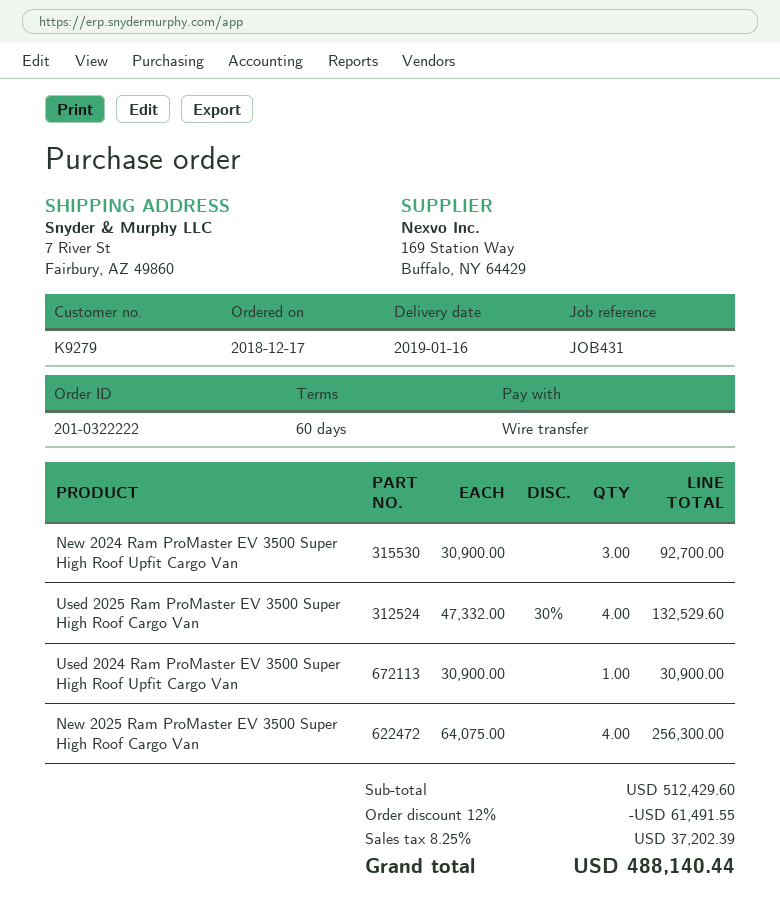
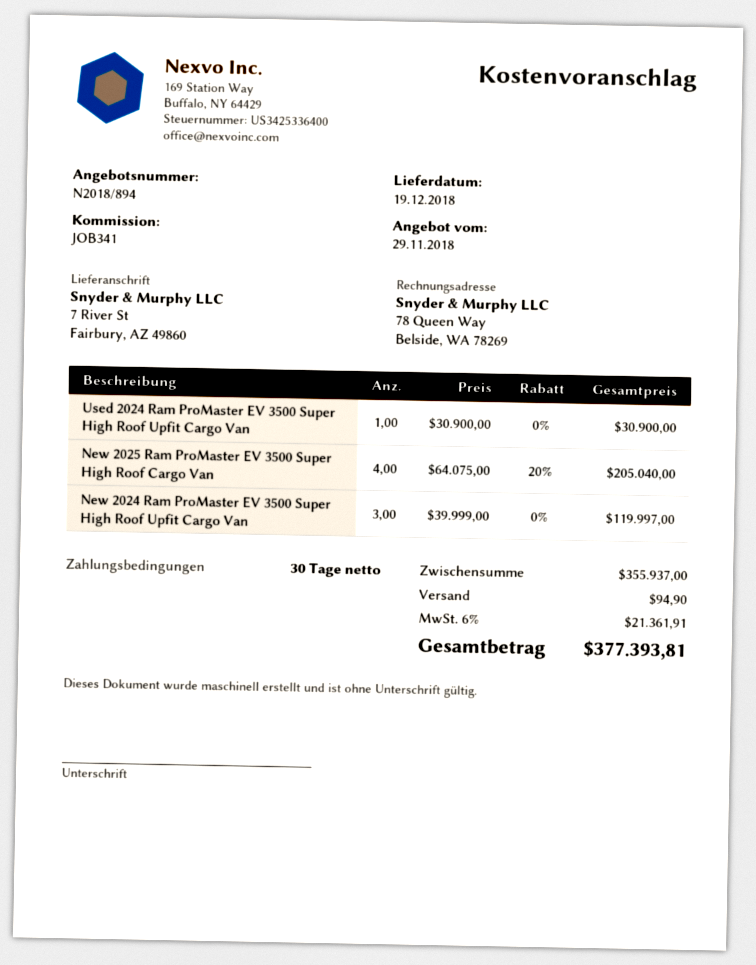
delivery date: 2019-01-16 -> 2018-12-19
payment terms: 60 days -> 30 days
reference: JOB431 -> JOB341
New 2024 Ram ProMaster EV 3500 Super High Roof Upfit Cargo Van: 3 x 30900.00 = 92700.00 -> 3 x 39999.00 = 119997.00
Used 2025 Ram ProMaster EV 3500 Super High Roof Cargo Van: 4 x 47332.00 - 30% = 132529.60 -> none
New 2025 Ram ProMaster EV 3500 Super High Roof Cargo Van: 4 x 64075.00 = 256300.00 -> 4 x 64075.00 - 20% = 205040.00
subtotal: 512429.60 -> 355937.00
discount: 12% = 61491.55 -> none
shipping: none -> 94.90
tax: 8.25% = 37202.39 -> 6% = 21361.91
total: 488140.44 -> 377393.81

